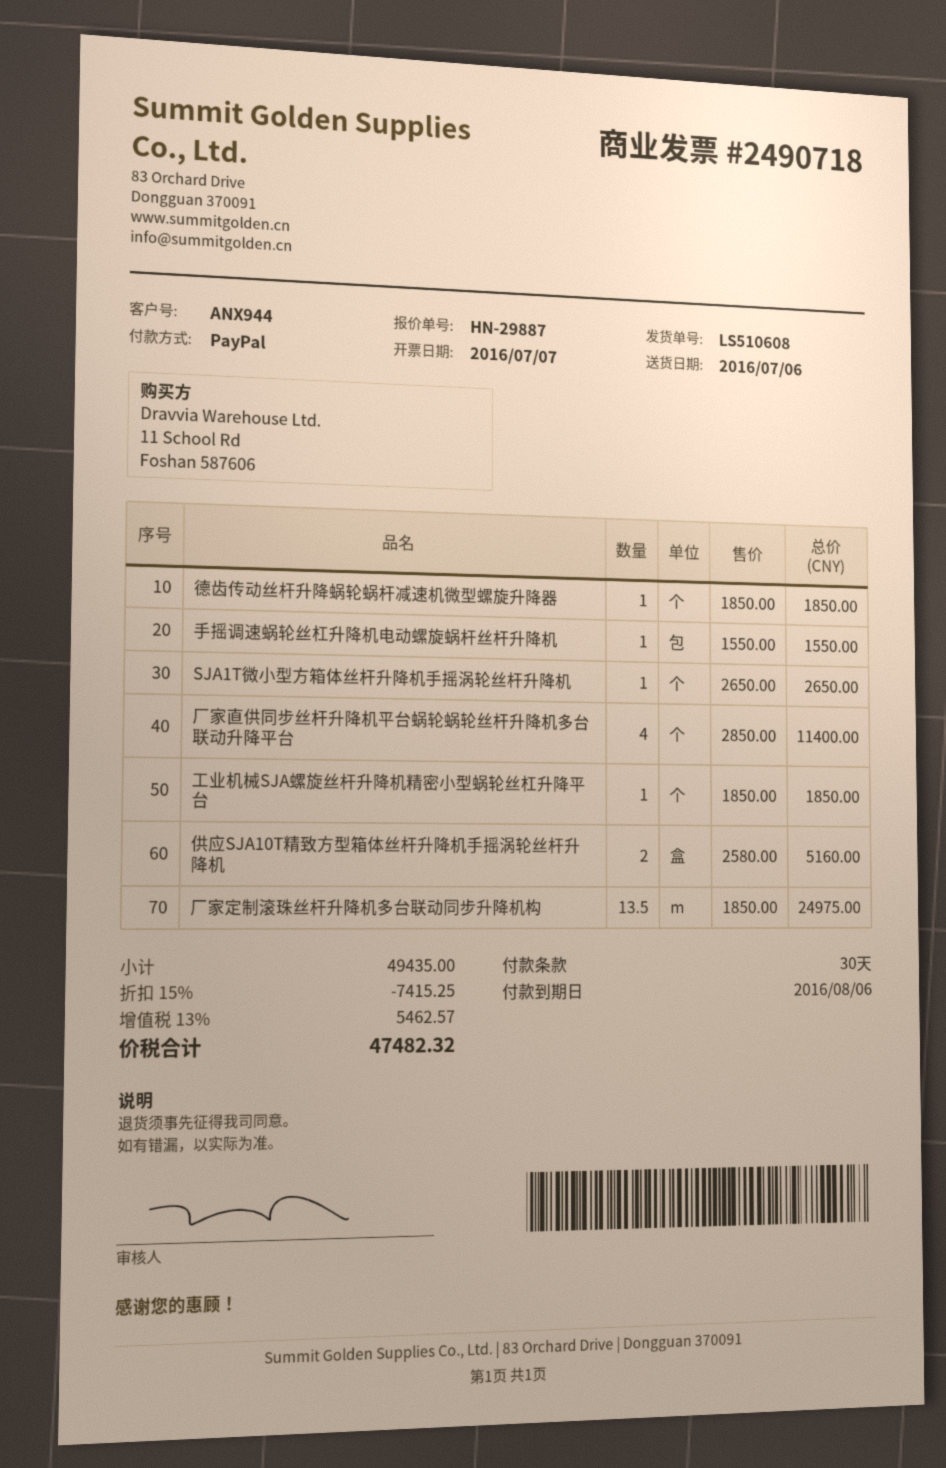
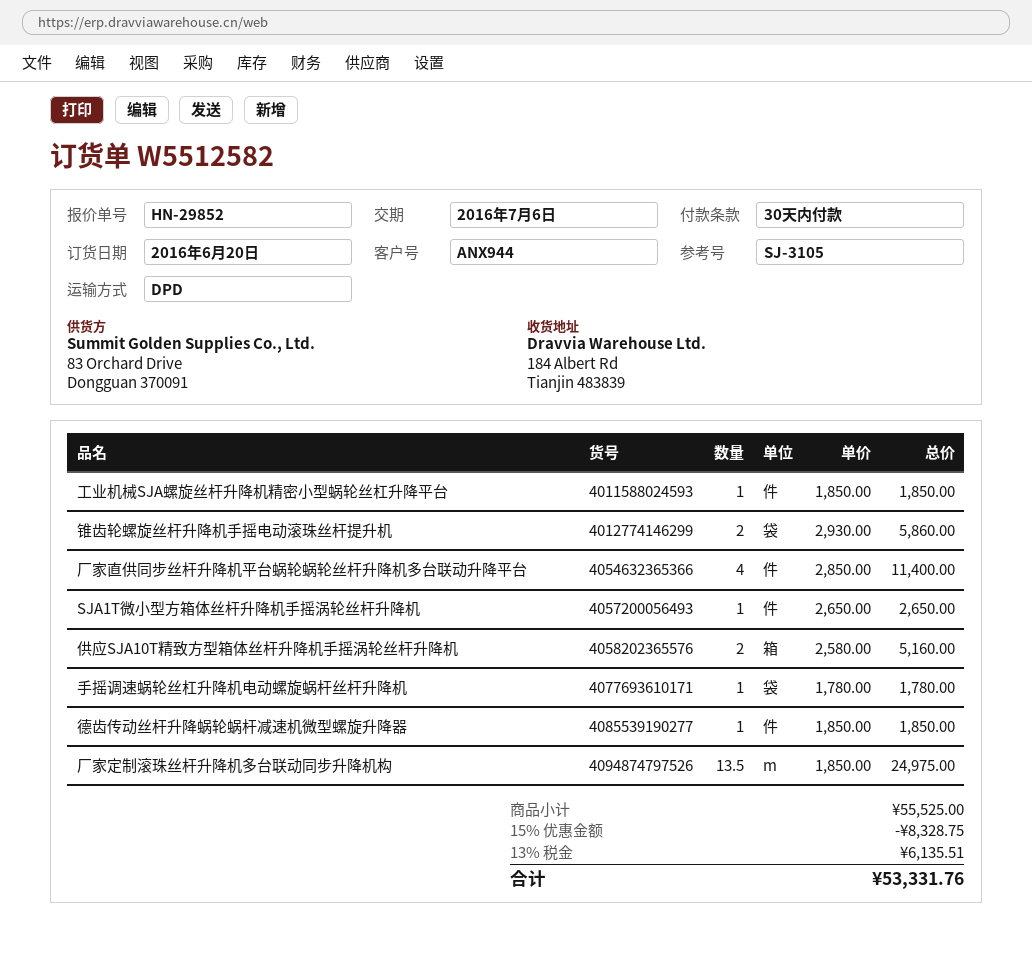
quote number: HN-29887 -> HN-29852
手摇调速蜗轮丝杠升降机电动螺旋蜗杆丝杆升降机: 1 x 1550.00 = 1550.00 -> 1 x 1780.00 = 1780.00
锥齿轮螺旋丝杆升降机手摇电动滚珠丝杆提升机: none -> 2 x 2930.00 = 5860.00
subtotal: 49435.00 -> 55525.00
discount: 15% = 7415.25 -> 15% = 8328.75
tax: 13% = 5462.57 -> 13% = 6135.51
total: 47482.32 -> 53331.76

